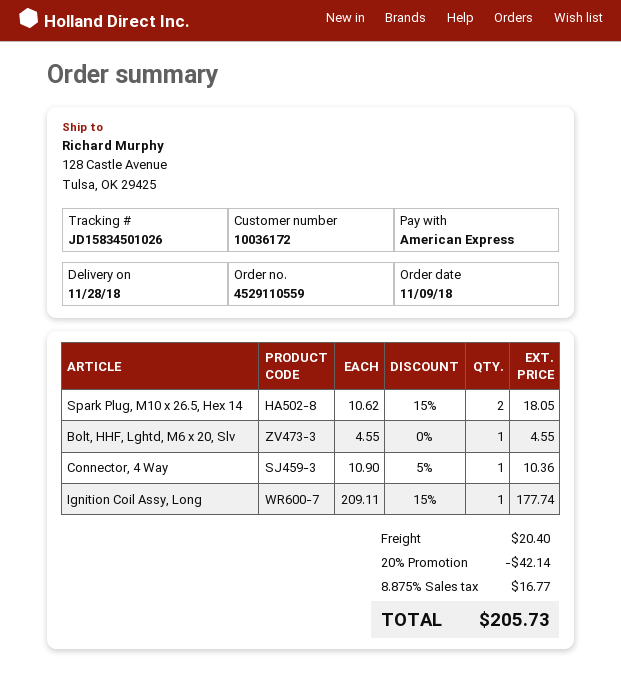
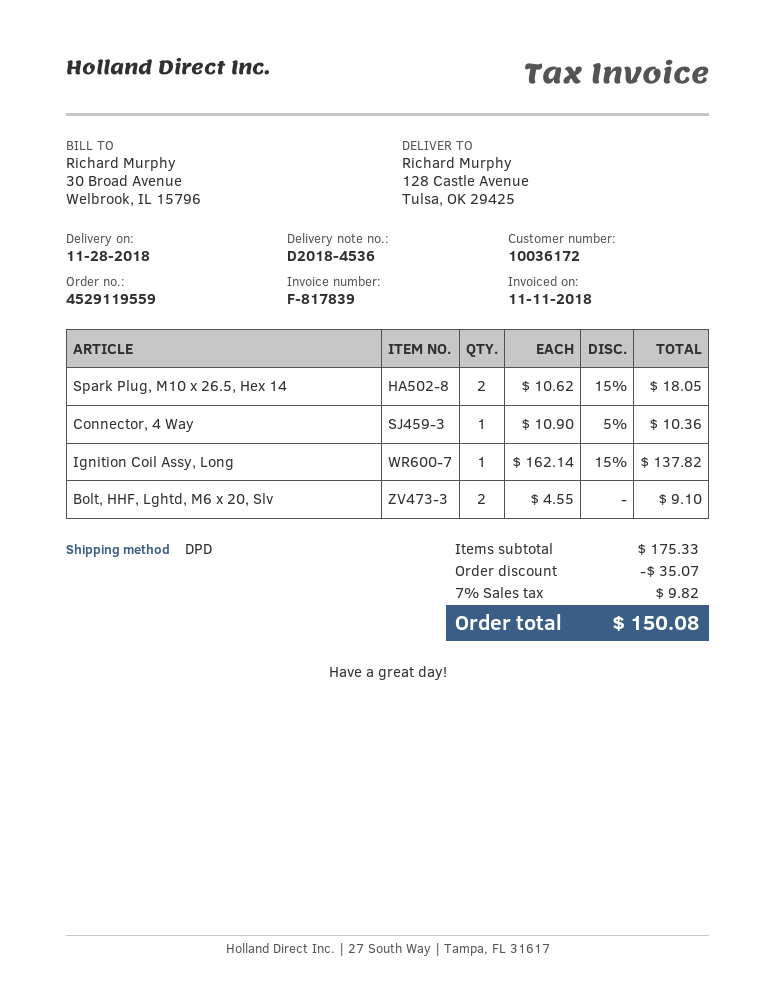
order number: 4529110559 -> 4529119559
Bolt, HHF, Lghtd, M6 x 20, Slv: 1 x 4.55 = 4.55 -> 2 x 4.55 = 9.10
Ignition Coil Assy, Long: 1 x 209.11 - 15% = 177.74 -> 1 x 162.14 - 15% = 137.82
discount: 42.14 -> 35.07
shipping: 20.40 -> none
tax: 8.875% = 16.77 -> 7% = 9.82
total: 205.73 -> 150.08

